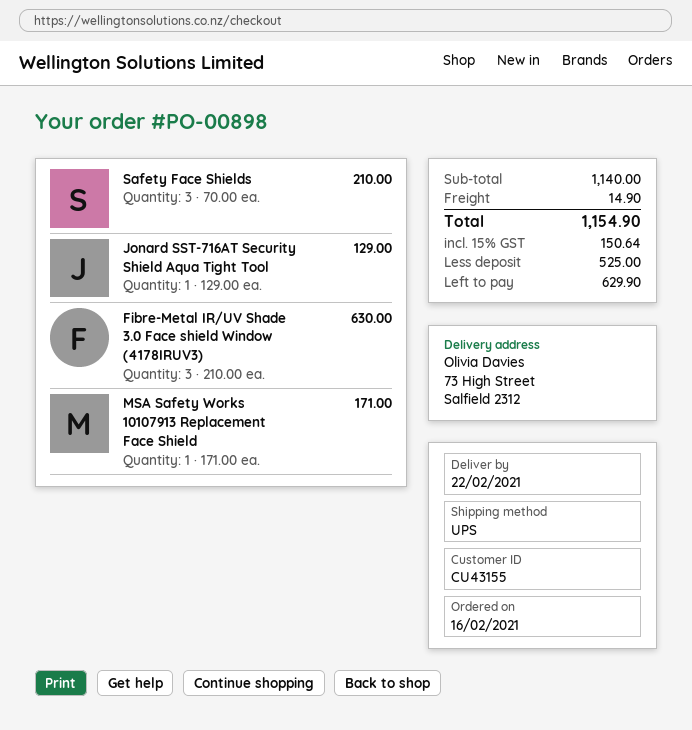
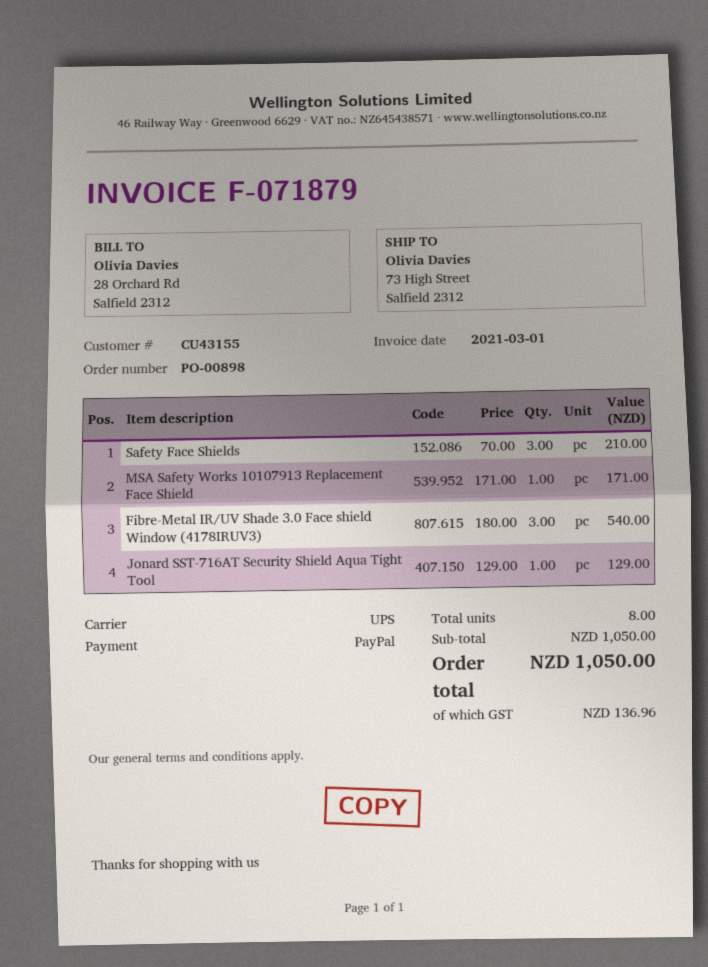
Fibre-Metal IR/UV Shade 3.0 Face shield Window (4178IRUV3): 3 x 210.00 = 630.00 -> 3 x 180.00 = 540.00
subtotal: 1140.00 -> 1050.00
shipping: 14.90 -> none
tax: 150.64 -> 136.96
total: 1154.90 -> 1050.00

